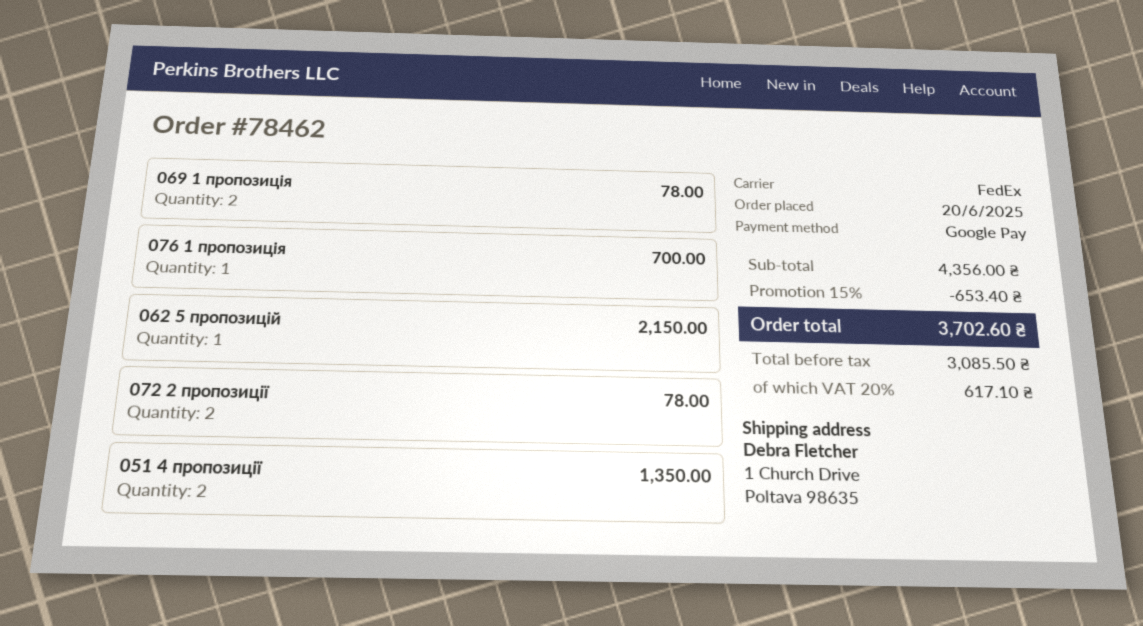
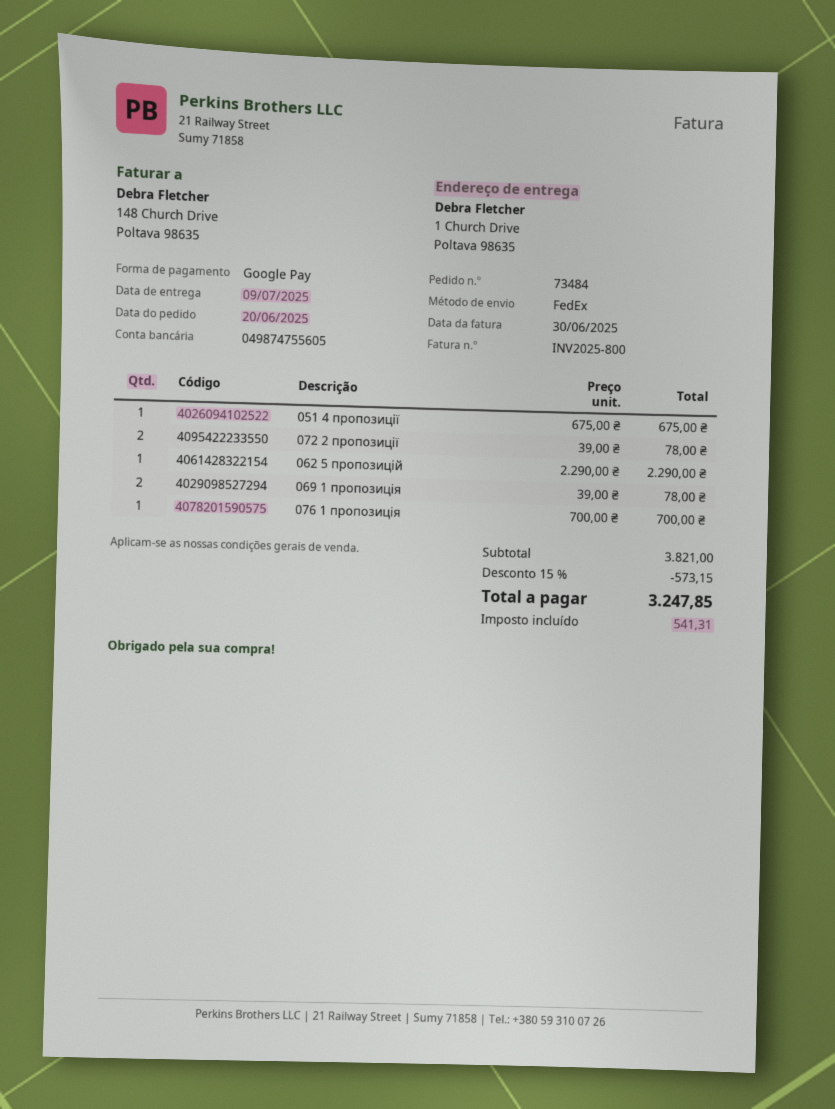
order number: 78462 -> 73484
062 5 пропозицій: 1 for 2150.00 -> 1 for 2290.00
051 4 пропозиції: 2 for 1350.00 -> 1 for 675.00
subtotal: 4356.00 -> 3821.00
discount: 15% = 653.40 -> 15% = 573.15
tax: 617.10 -> 541.31
total: 3702.60 -> 3247.85

